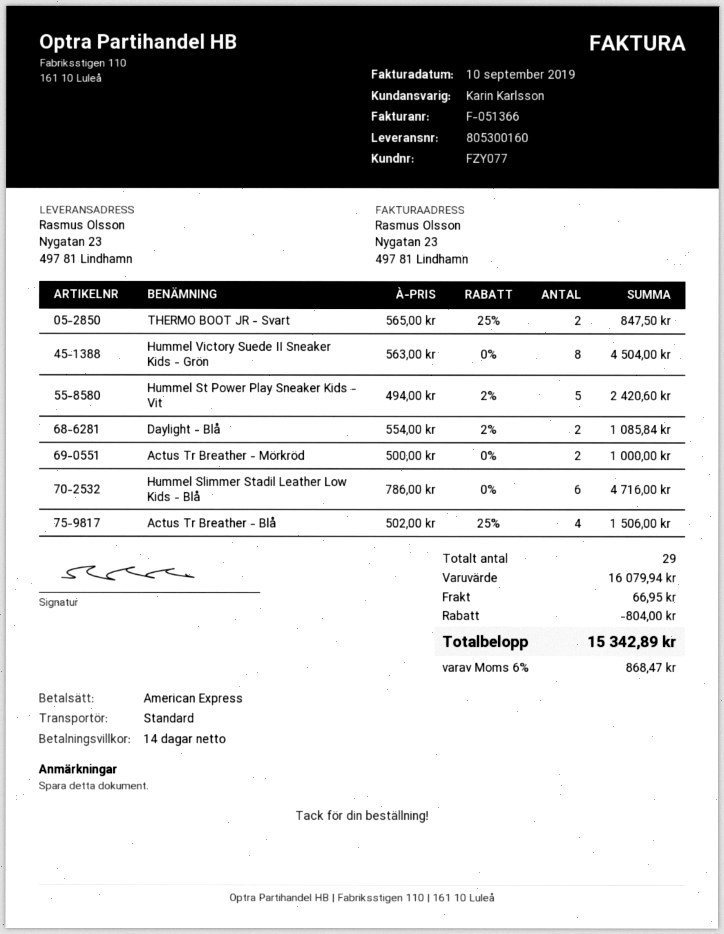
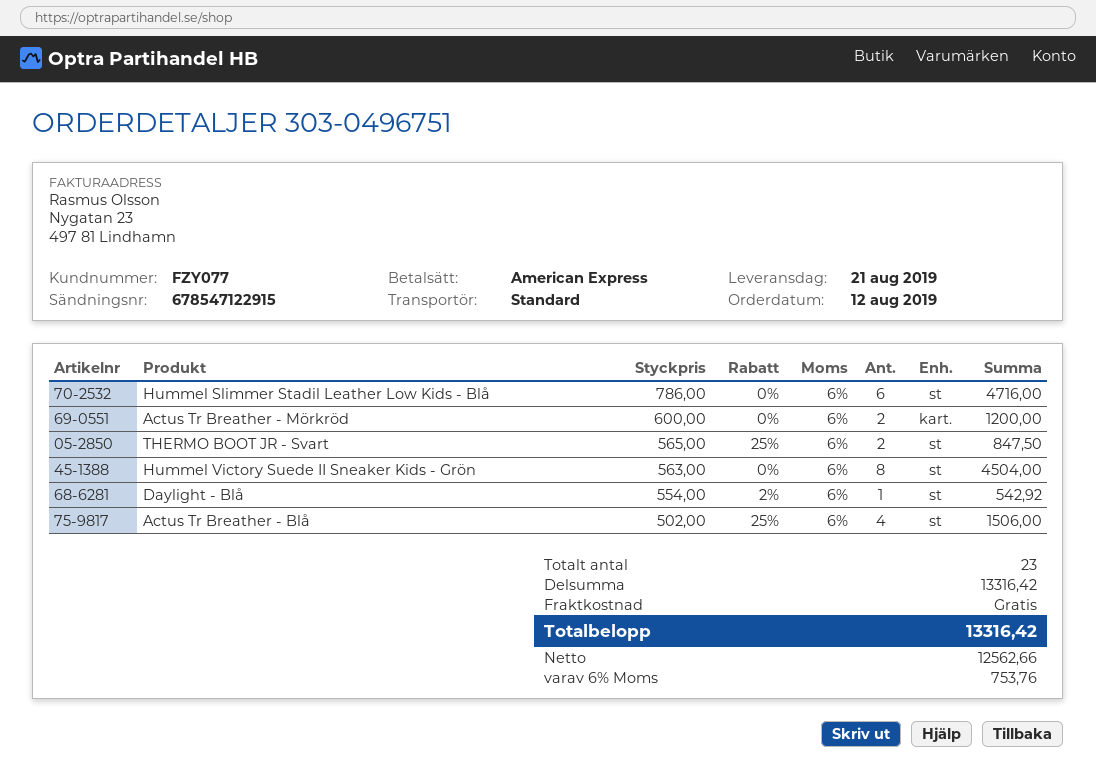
Hummel St Power Play Sneaker Kids - Vit: 5 x 494.00 - 2% = 2420.60 -> none
Daylight - Blå: 2 x 554.00 - 2% = 1085.84 -> 1 x 554.00 - 2% = 542.92
Actus Tr Breather - Mörkröd: 2 x 500.00 = 1000.00 -> 2 x 600.00 = 1200.00
total quantity: 29 -> 23
subtotal: 16079.94 -> 13316.42
discount: 804.00 -> none
shipping: 66.95 -> 0.00
tax: 6% = 868.47 -> 6% = 753.76
total: 15342.89 -> 13316.42

